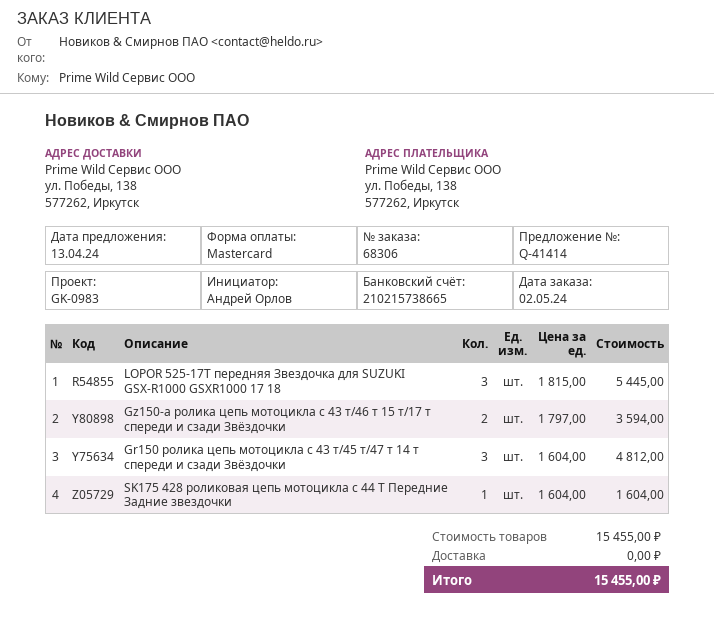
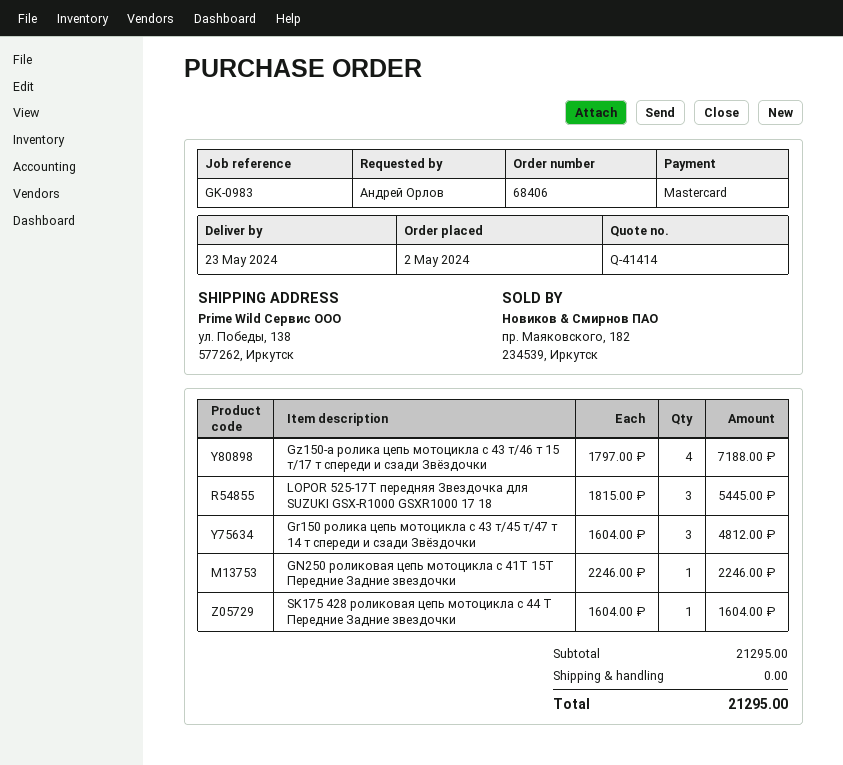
order number: 68306 -> 68406
Gz150-a ролика цепь мотоцикла с 43 т/46 т 15 т/17 т спереди и сзади Звёздочки: 2 x 1797.00 = 3594.00 -> 4 x 1797.00 = 7188.00
GN250 роликовая цепь мотоцикла с 41T 15T Передние Задние звездочки: none -> 1 x 2246.00 = 2246.00
subtotal: 15455.00 -> 21295.00
total: 15455.00 -> 21295.00

